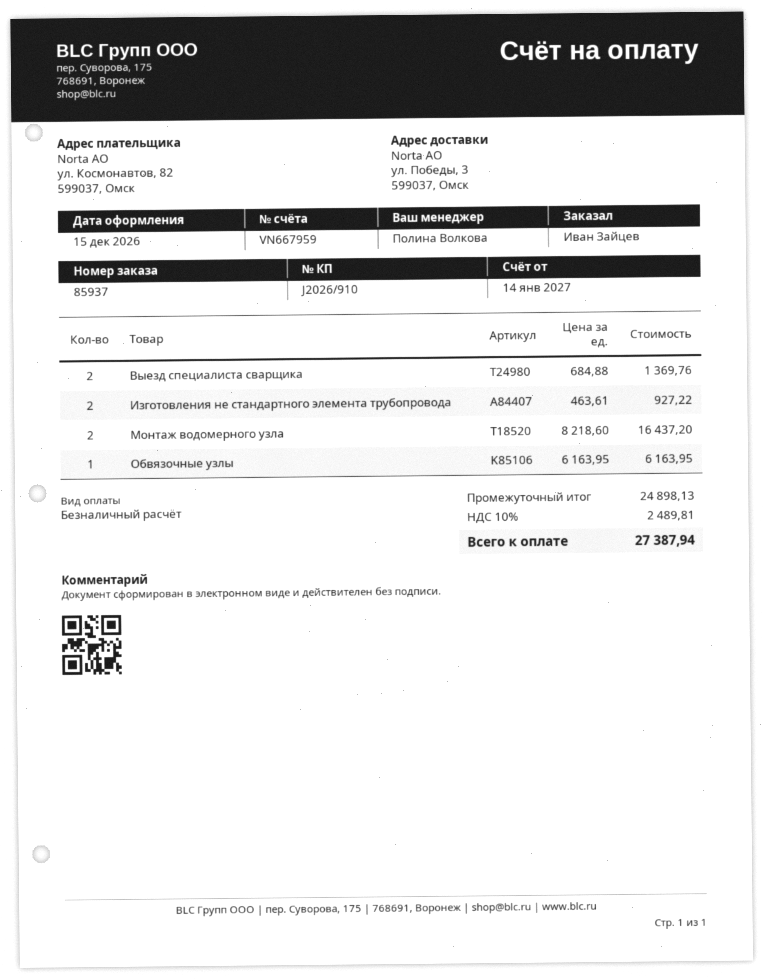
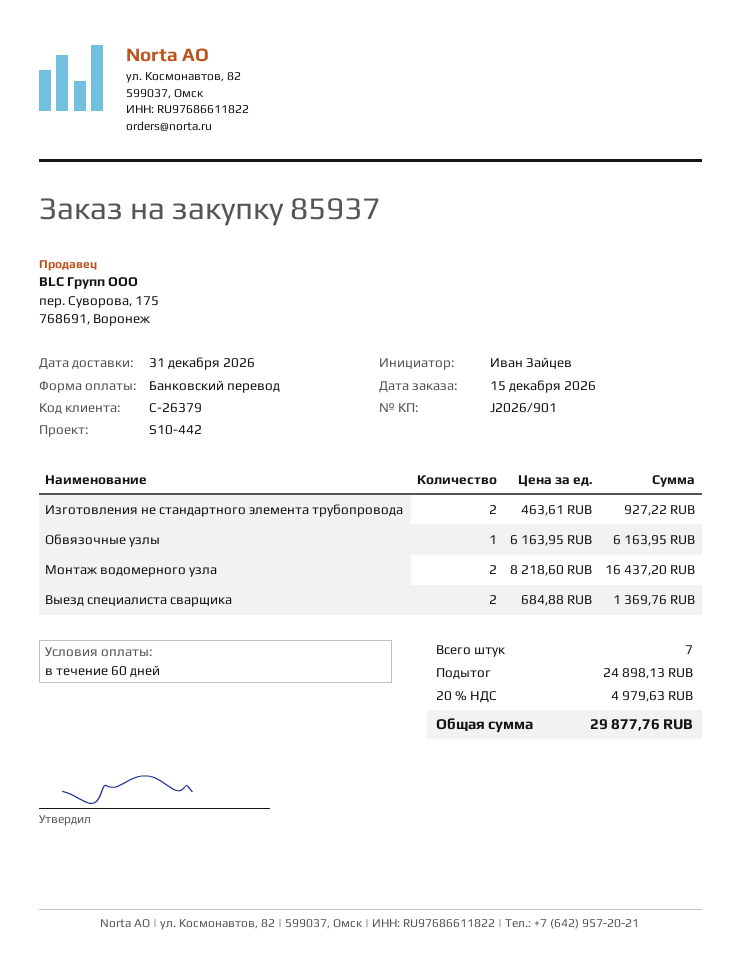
quote number: J2026/910 -> J2026/901
tax: 10% = 2489.81 -> 20% = 4979.63
total: 27387.94 -> 29877.76

